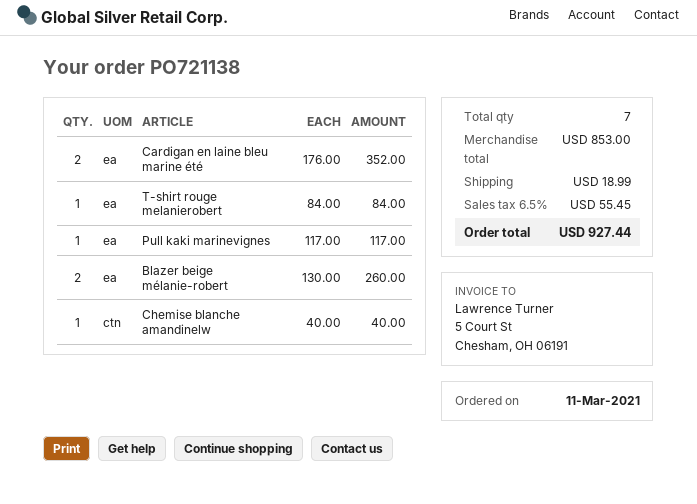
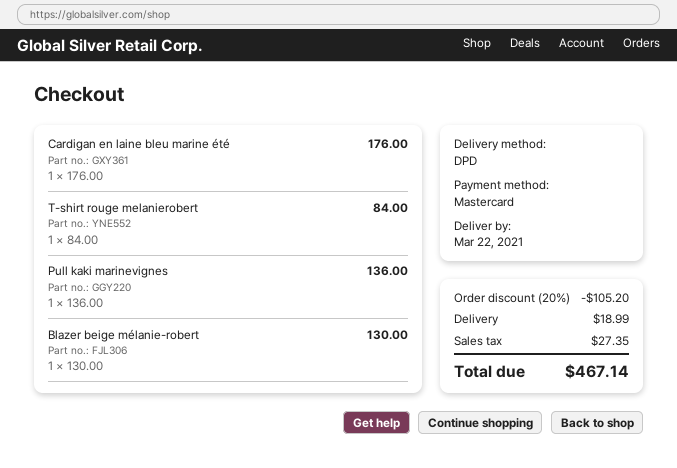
Cardigan en laine bleu marine été: 2 x 176.00 = 352.00 -> 1 x 176.00 = 176.00
Pull kaki marinevignes: 1 x 117.00 = 117.00 -> 1 x 136.00 = 136.00
Blazer beige mélanie-robert: 2 x 130.00 = 260.00 -> 1 x 130.00 = 130.00
Chemise blanche amandinelw: 1 x 40.00 = 40.00 -> none
discount: none -> 20% = 105.20
tax: 55.45 -> 27.35
total: 927.44 -> 467.14

